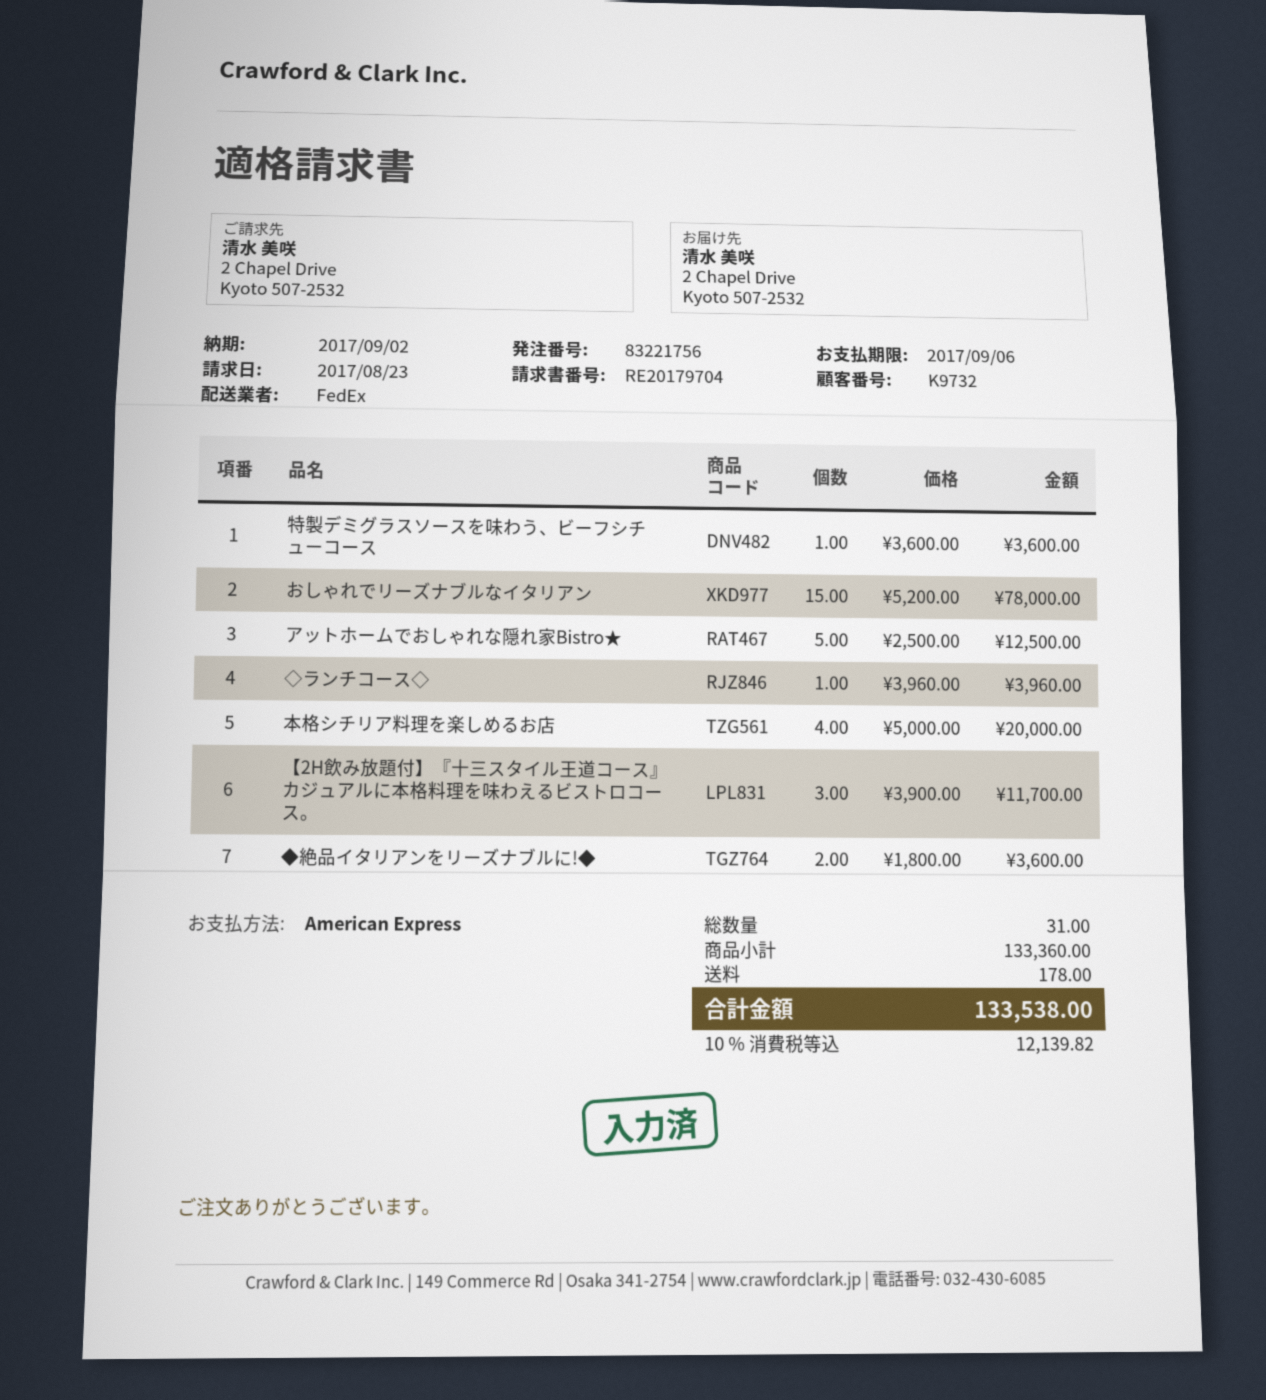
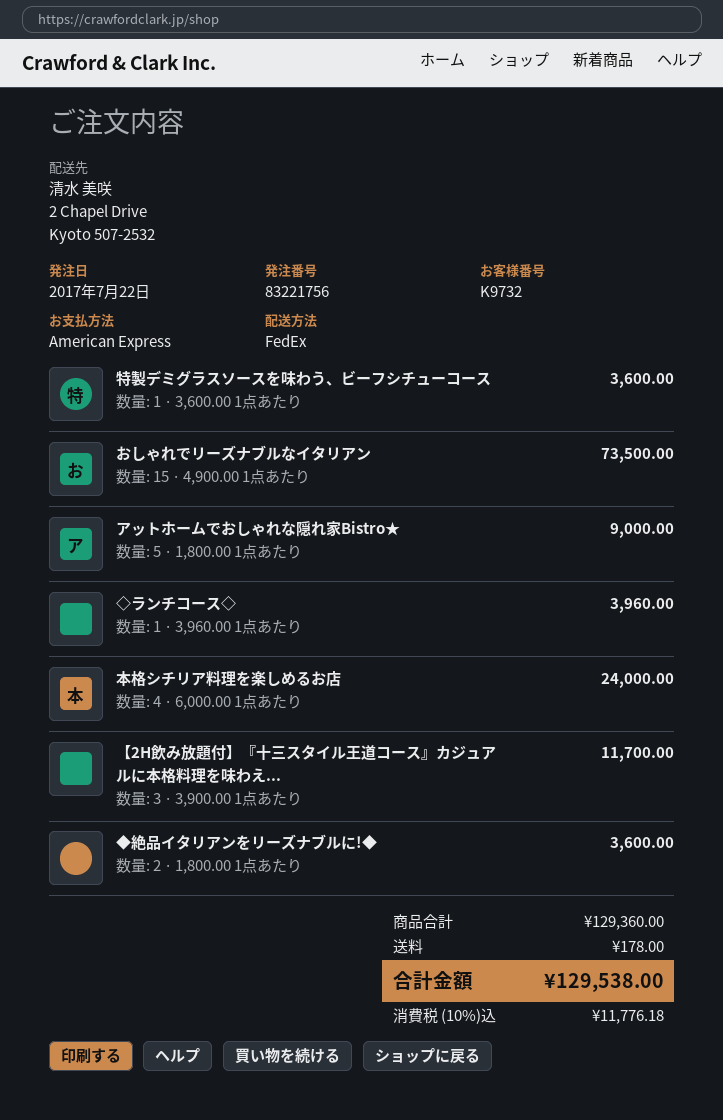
おしゃれでリーズナブルなイタリアン: 15 x 5200.00 = 78000.00 -> 15 x 4900.00 = 73500.00
アットホームでおしゃれな隠れ家Bistro★: 5 x 2500.00 = 12500.00 -> 5 x 1800.00 = 9000.00
本格シチリア料理を楽しめるお店: 4 x 5000.00 = 20000.00 -> 4 x 6000.00 = 24000.00
subtotal: 133360.00 -> 129360.00
tax: 10% = 12139.82 -> 10% = 11776.18
total: 133538.00 -> 129538.00

